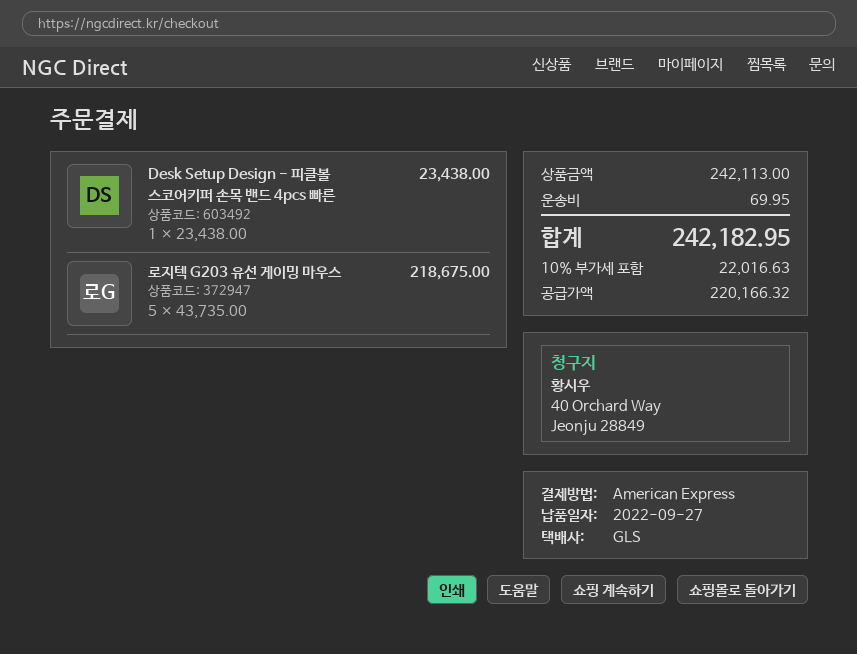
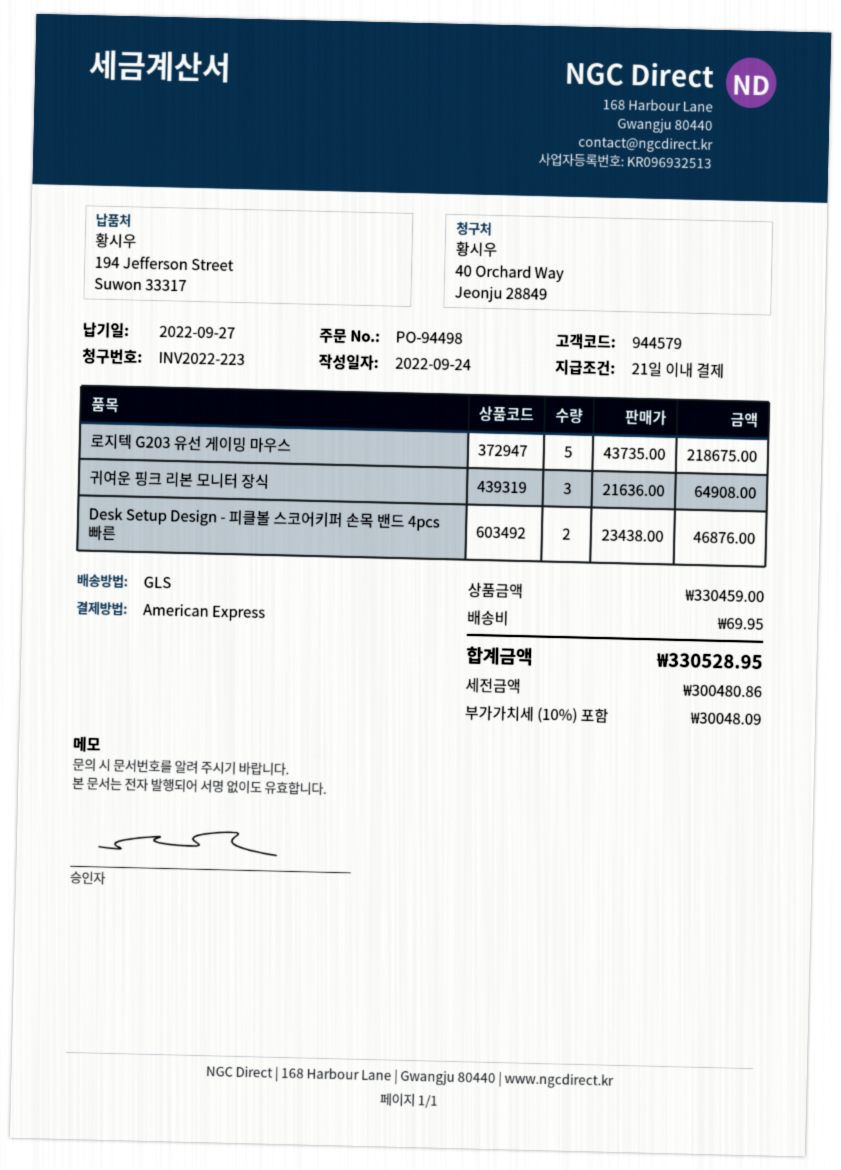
Desk Setup Design - 피클볼 스코어키퍼 손목 밴드 4pcs 빠른: 1 x 23438.00 = 23438.00 -> 2 x 23438.00 = 46876.00
귀여운 핑크 리본 모니터 장식: none -> 3 x 21636.00 = 64908.00
subtotal: 242113.00 -> 330459.00
net: 220166.32 -> 300480.86
tax: 10% = 22016.63 -> 10% = 30048.09
total: 242182.95 -> 330528.95

